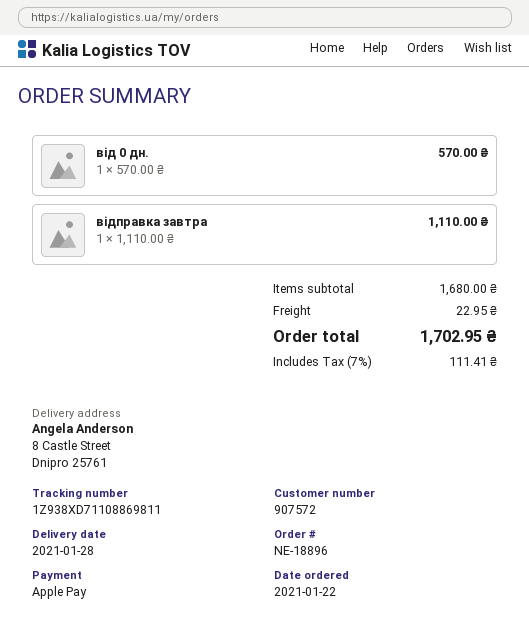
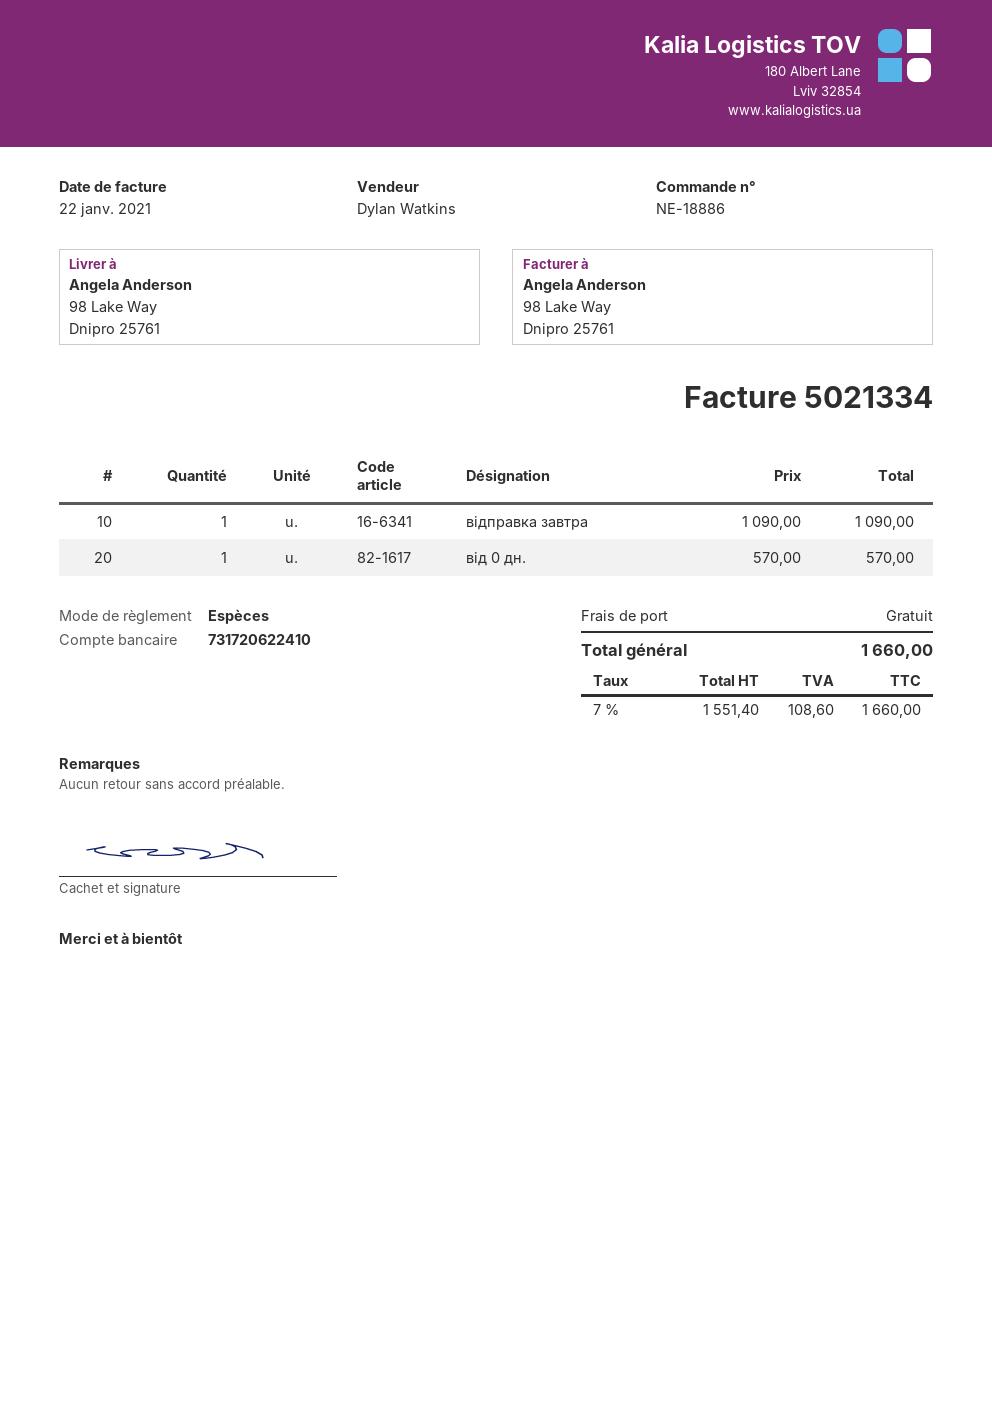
order number: NE-18896 -> NE-18886
payment method: Apple Pay -> cash
ship to: 8 Castle Street, Dnipro 25761 -> 98 Lake Way, Dnipro 25761
відправка завтра: 1 x 1110.00 = 1110.00 -> 1 x 1090.00 = 1090.00
shipping: 22.95 -> 0.00
tax: 7% = 111.41 -> 7% = 108.60
total: 1702.95 -> 1660.00

